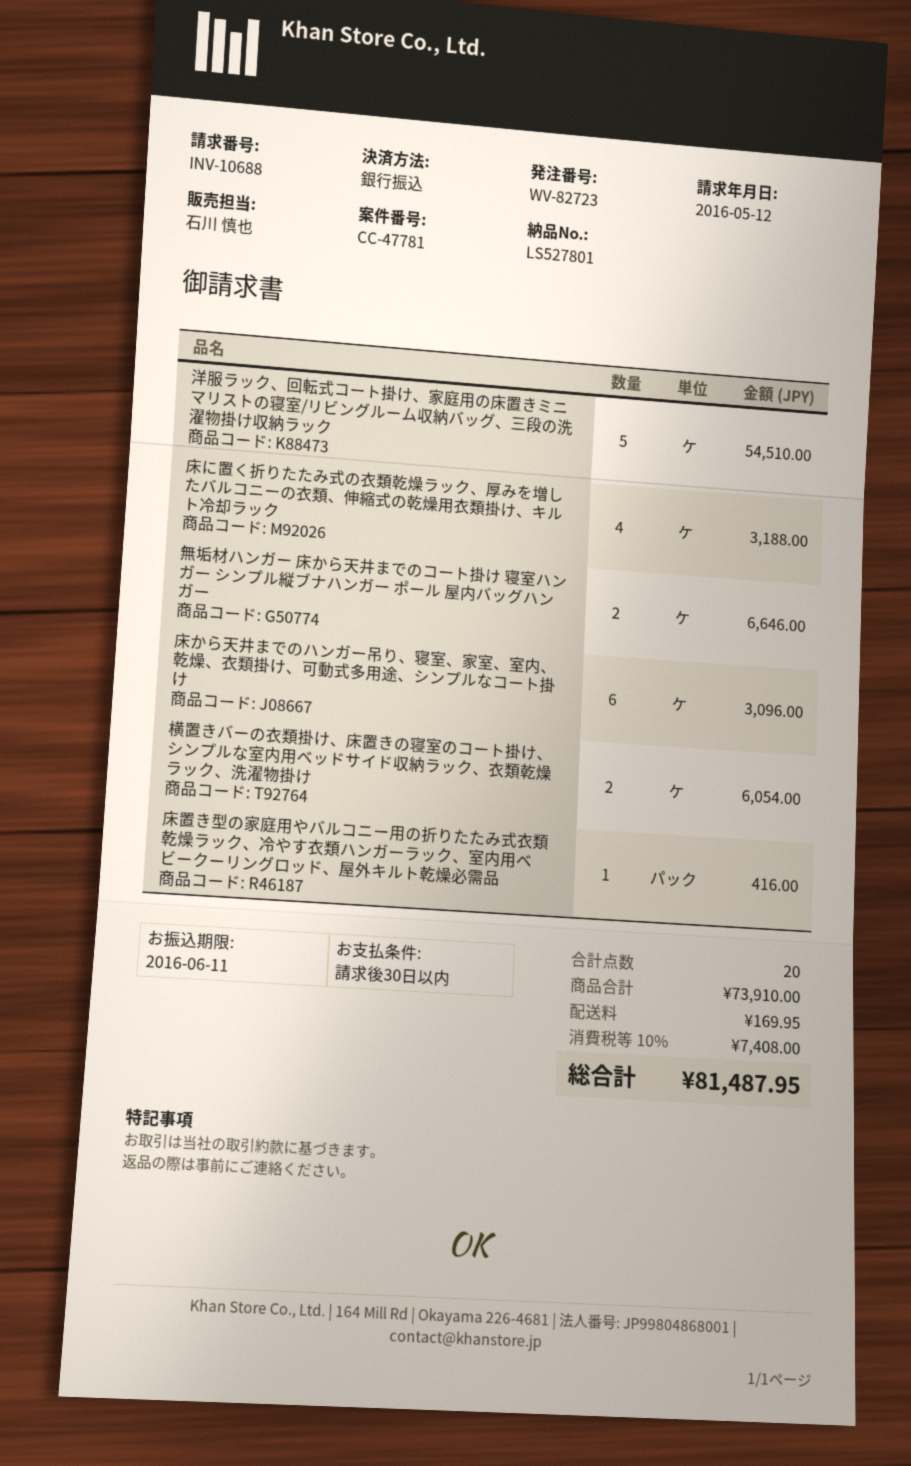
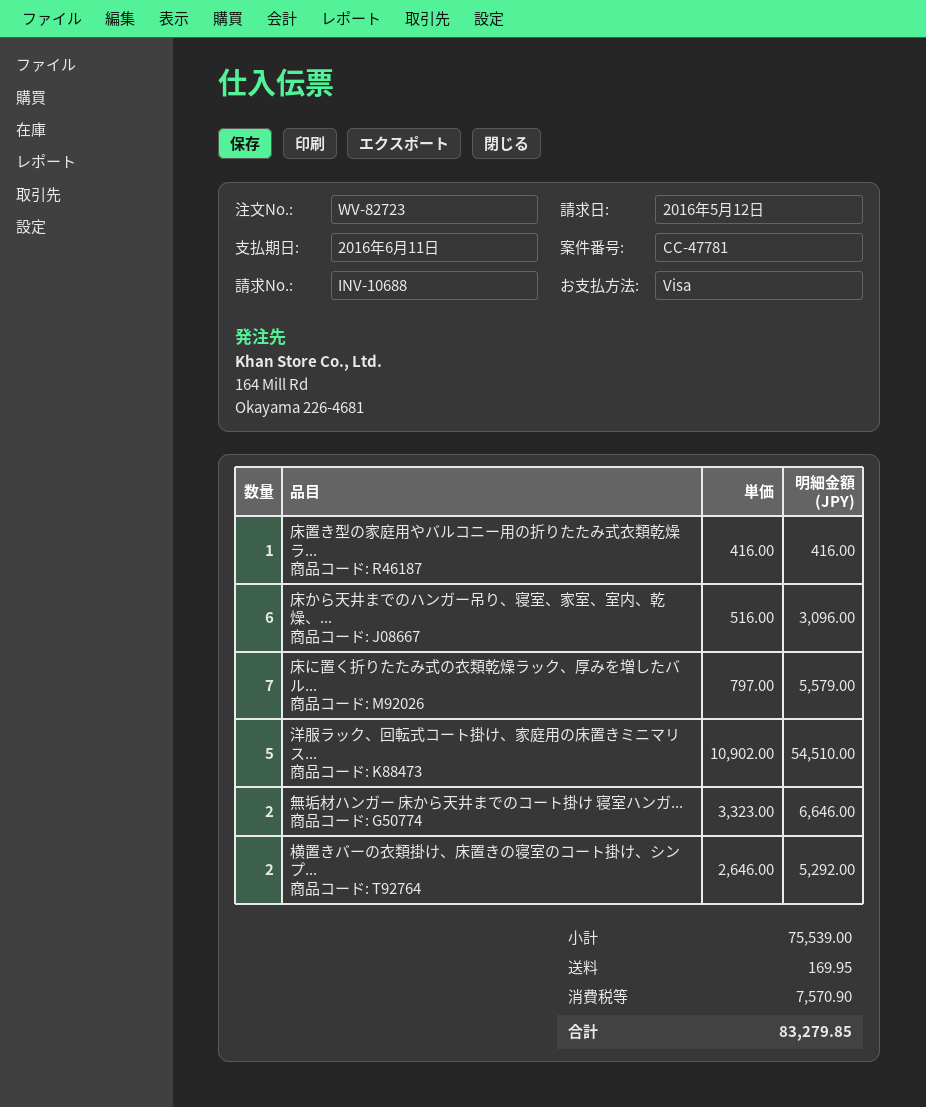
payment method: bank transfer -> Visa
床に置く折りたたみ式の衣類乾燥ラック、厚みを増したバルコニーの衣類、伸縮式の乾燥用衣類掛け、キルト冷却ラック: 4 for 3188.00 -> 7 for 5579.00
横置きバーの衣類掛け、床置きの寝室のコート掛け、シンプルな室内用ベッドサイド収納ラック、衣類乾燥ラック、洗濯物掛け: 2 for 6054.00 -> 2 for 5292.00
subtotal: 73910.00 -> 75539.00
tax: 7408.00 -> 7570.90
total: 81487.95 -> 83279.85

